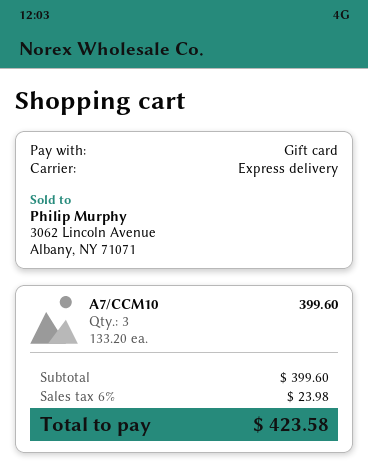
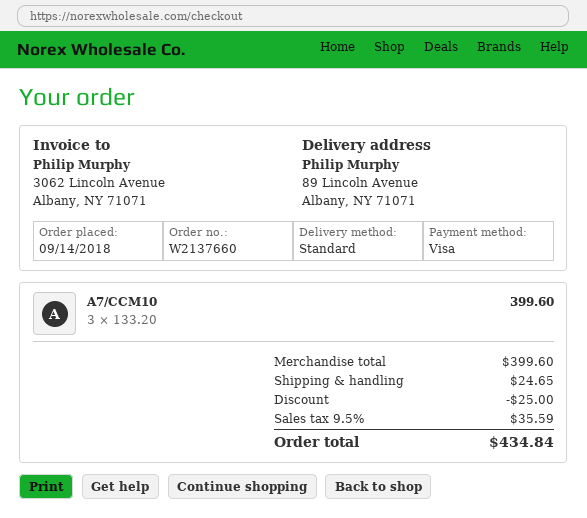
payment method: gift card -> Visa
shipping method: express -> standard
discount: none -> 25.00
shipping: none -> 24.65
tax: 6% = 23.98 -> 9.5% = 35.59
total: 423.58 -> 434.84

